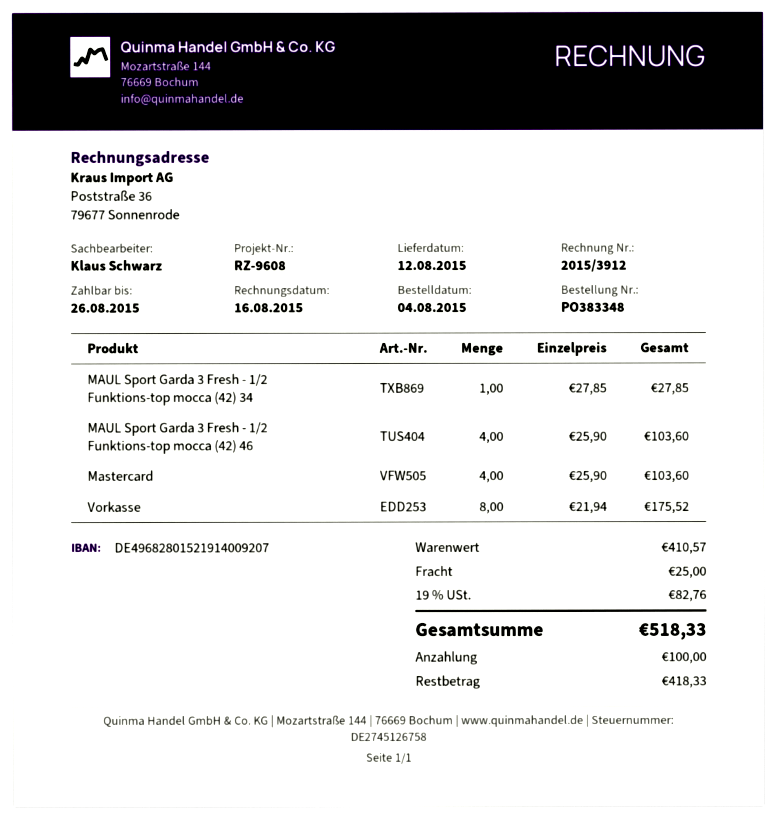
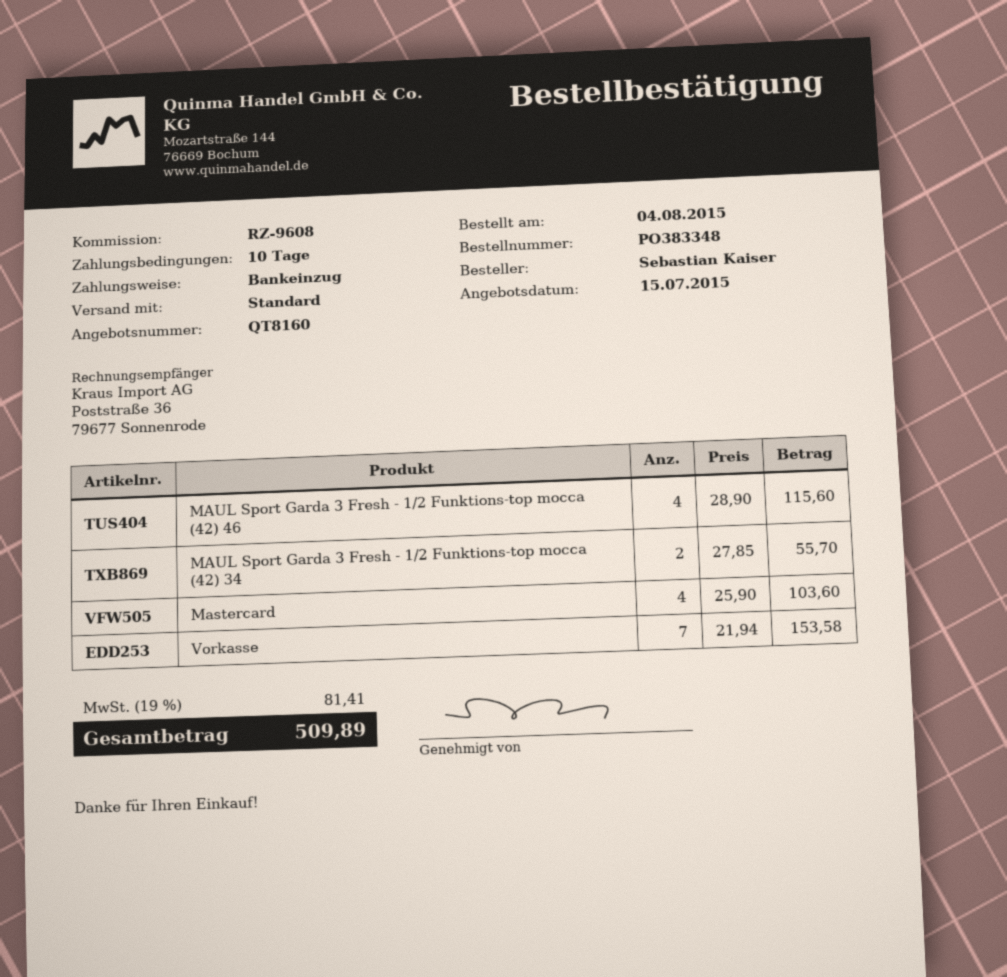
MAUL Sport Garda 3 Fresh - 1/2 Funktions-top mocca (42) 34: 1 x 27.85 = 27.85 -> 2 x 27.85 = 55.70
MAUL Sport Garda 3 Fresh - 1/2 Funktions-top mocca (42) 46: 4 x 25.90 = 103.60 -> 4 x 28.90 = 115.60
Vorkasse: 8 x 21.94 = 175.52 -> 7 x 21.94 = 153.58
shipping: 25.00 -> none
tax: 19% = 82.76 -> 19% = 81.41
total: 518.33 -> 509.89

